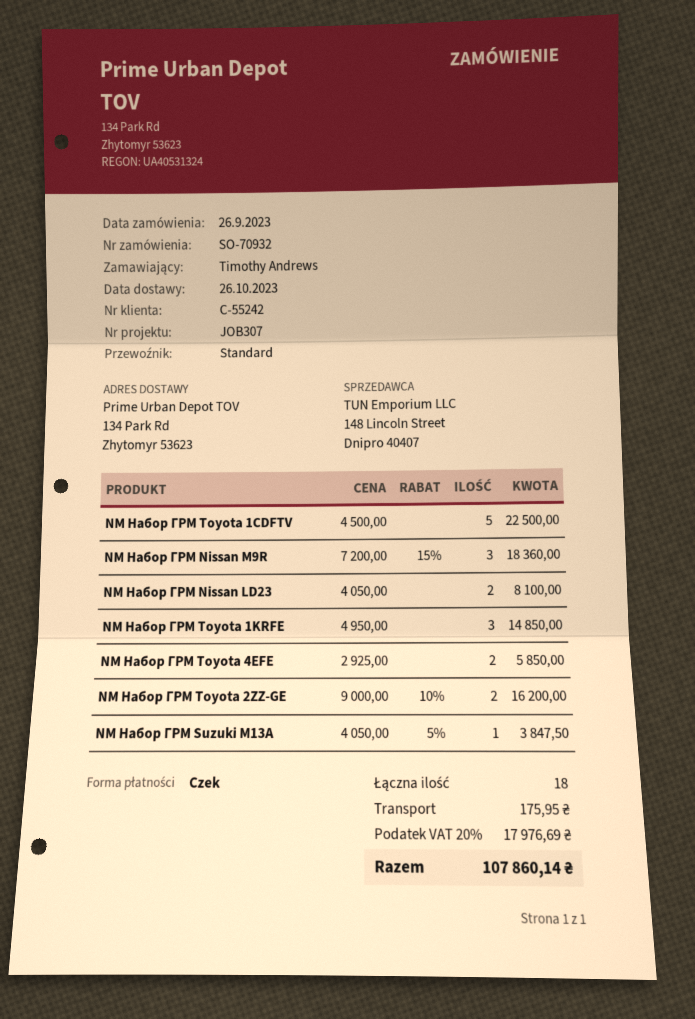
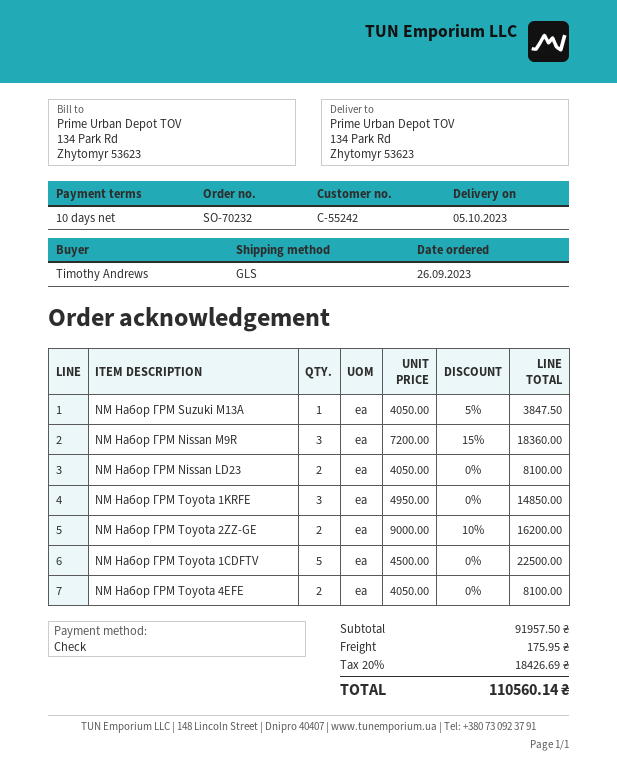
order number: SO-70932 -> SO-70232
delivery date: 2023-10-26 -> 2023-10-05
shipping method: standard -> GLS
NM Набор ГРМ Toyota 4EFE: 2 x 2925.00 = 5850.00 -> 2 x 4050.00 = 8100.00
tax: 20% = 17976.69 -> 20% = 18426.69
total: 107860.14 -> 110560.14

